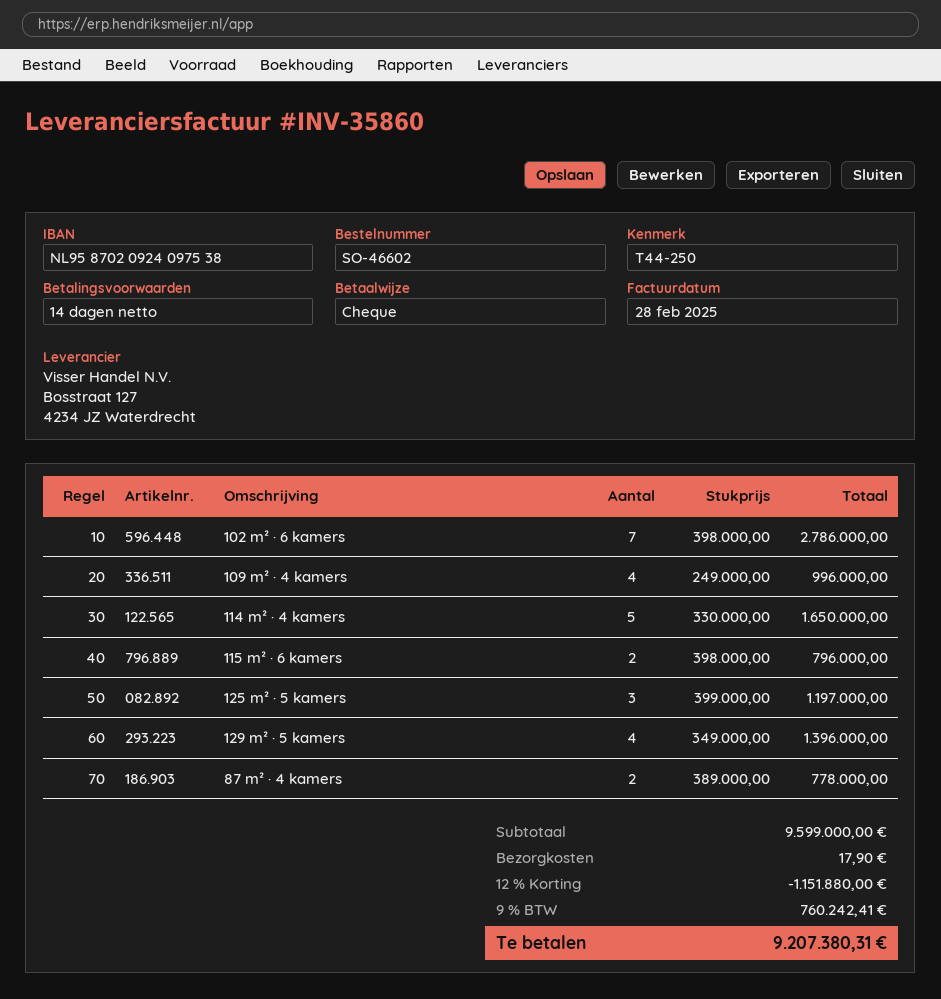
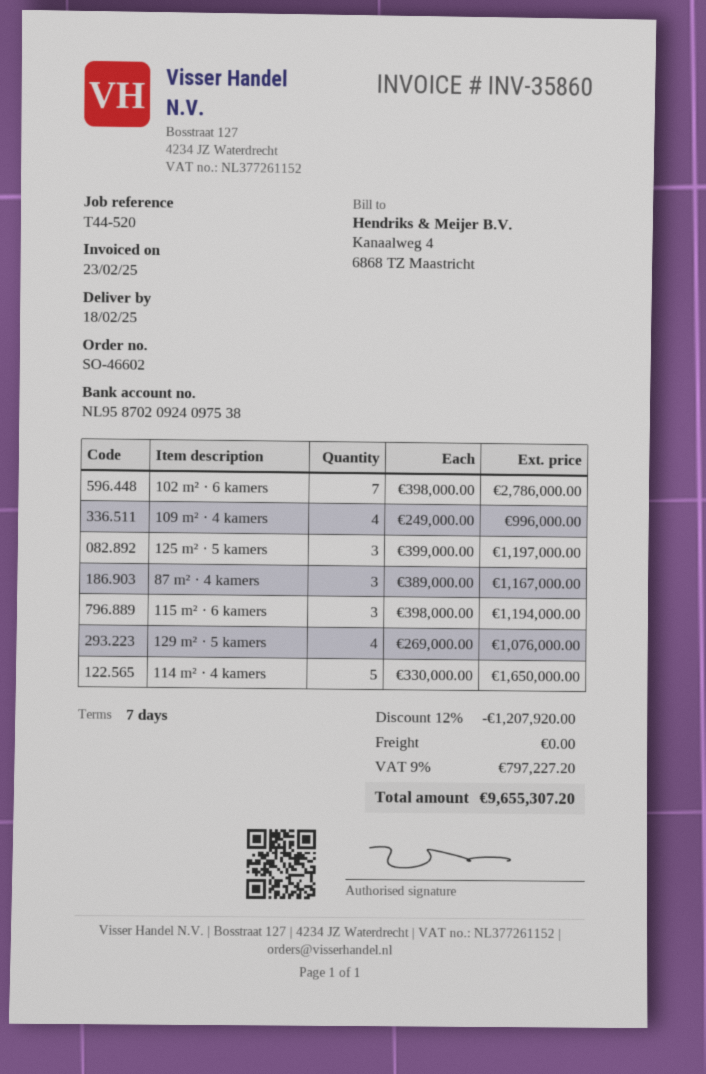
invoice date: 2025-02-28 -> 2025-02-23
payment terms: 14 days -> 7 days
reference: T44-250 -> T44-520
115 m² · 6 kamers: 2 x 398000.00 = 796000.00 -> 3 x 398000.00 = 1194000.00
129 m² · 5 kamers: 4 x 349000.00 = 1396000.00 -> 4 x 269000.00 = 1076000.00
87 m² · 4 kamers: 2 x 389000.00 = 778000.00 -> 3 x 389000.00 = 1167000.00
discount: 12% = 1151880.00 -> 12% = 1207920.00
shipping: 17.90 -> 0.00
tax: 9% = 760242.41 -> 9% = 797227.20
total: 9207380.31 -> 9655307.20

